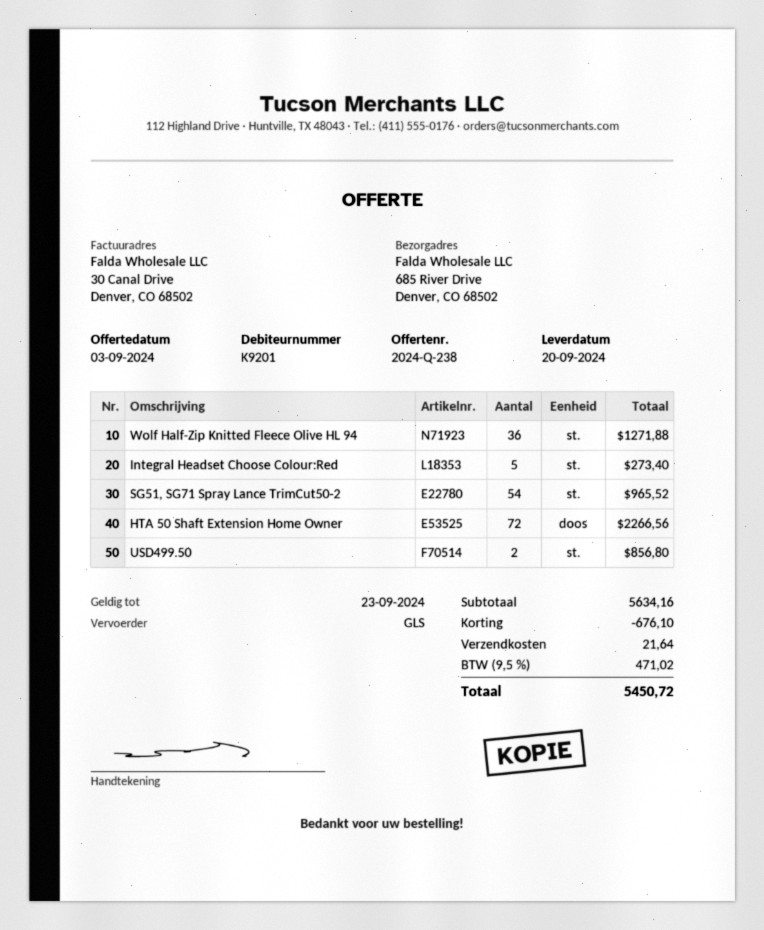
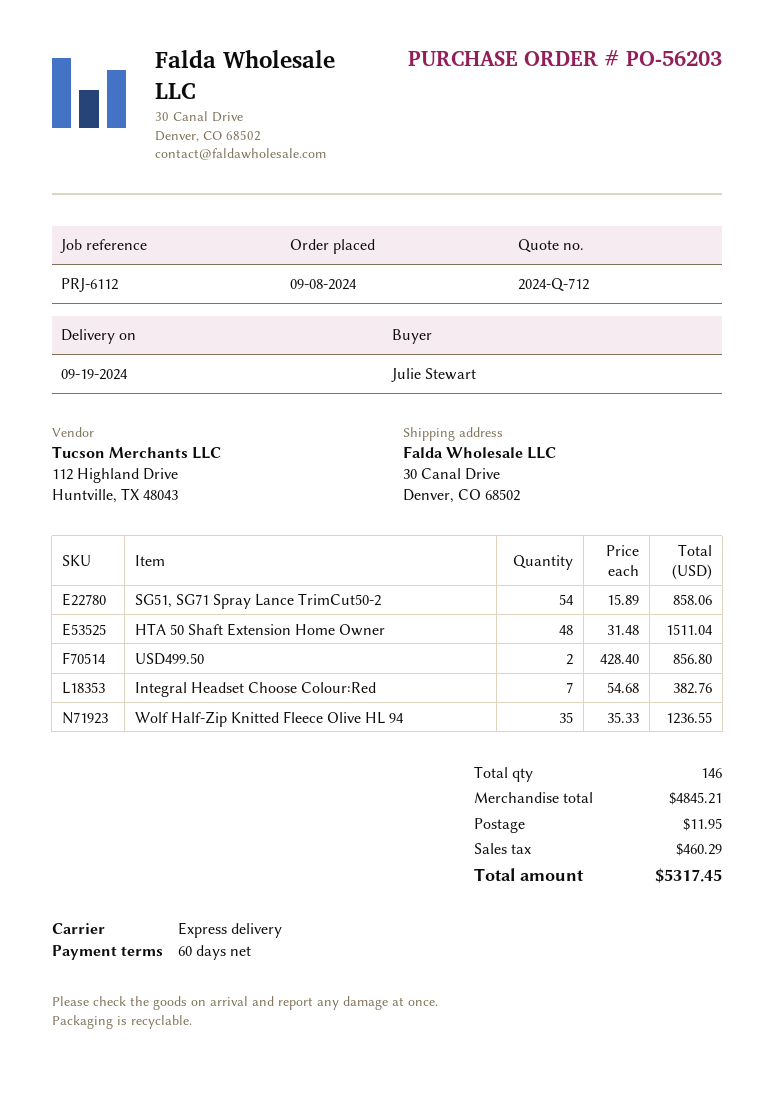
quote number: 2024-Q-238 -> 2024-Q-712
delivery date: 2024-09-20 -> 2024-09-19
shipping method: GLS -> express
ship to: 685 River Drive, Denver, CO 68502 -> 30 Canal Drive, Denver, CO 68502
Wolf Half-Zip Knitted Fleece Olive HL 94: 36 for 1271.88 -> 35 for 1236.55
Integral Headset Choose Colour:Red: 5 for 273.40 -> 7 for 382.76
SG51, SG71 Spray Lance TrimCut50-2: 54 for 965.52 -> 54 for 858.06
HTA 50 Shaft Extension Home Owner: 72 for 2266.56 -> 48 for 1511.04
subtotal: 5634.16 -> 4845.21
discount: 676.10 -> none
shipping: 21.64 -> 11.95
tax: 471.02 -> 460.29
total: 5450.72 -> 5317.45

